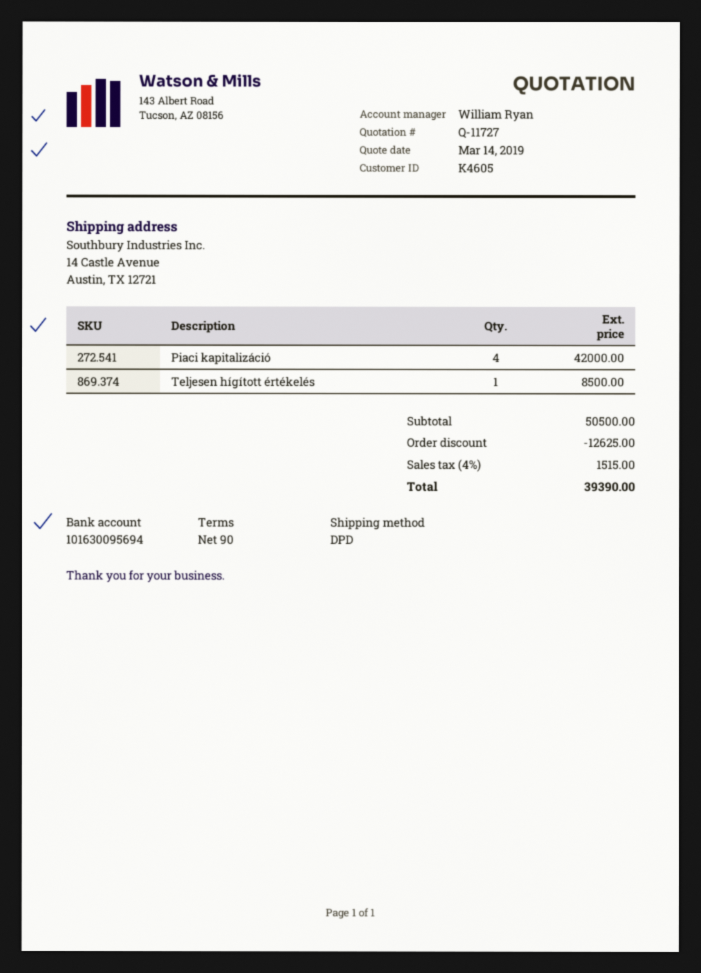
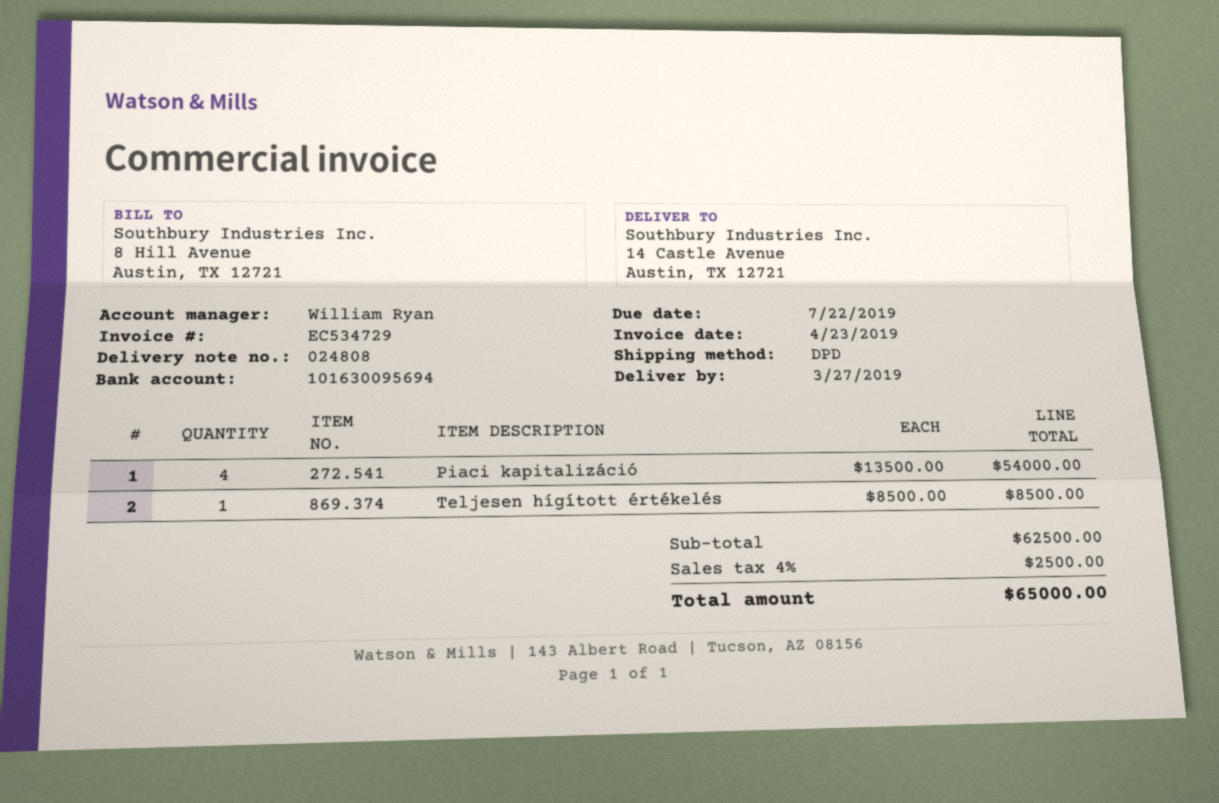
Piaci kapitalizáció: 4 for 42000.00 -> 4 for 54000.00
subtotal: 50500.00 -> 62500.00
discount: 12625.00 -> none
tax: 4% = 1515.00 -> 4% = 2500.00
total: 39390.00 -> 65000.00

